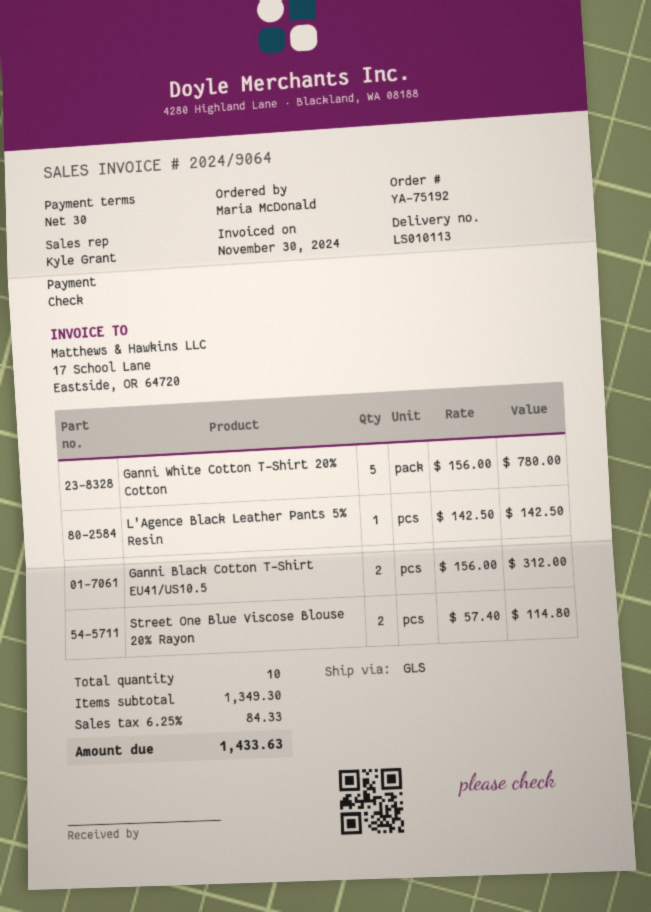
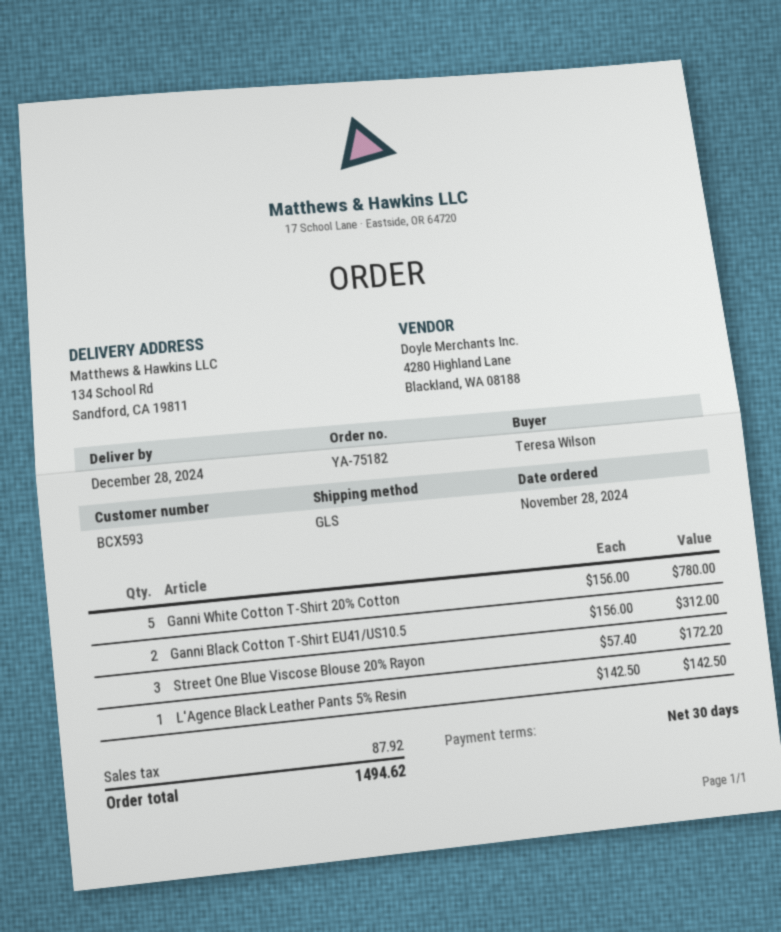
order number: YA-75192 -> YA-75182
ordered by: Maria McDonald -> Teresa Wilson
Street One Blue Viscose Blouse 20% Rayon: 2 x 57.40 = 114.80 -> 3 x 57.40 = 172.20
tax: 84.33 -> 87.92
total: 1433.63 -> 1494.62

